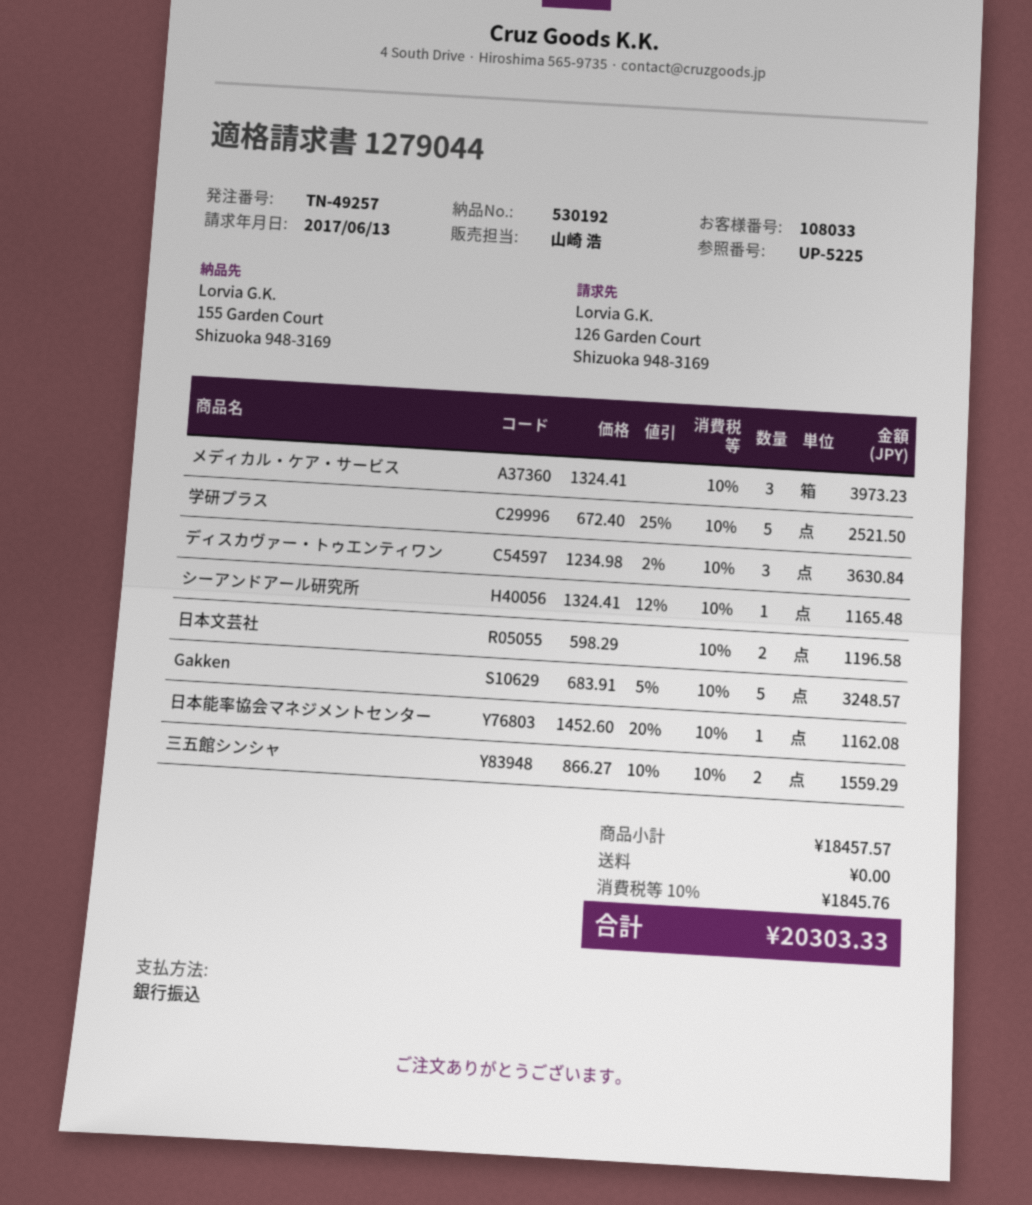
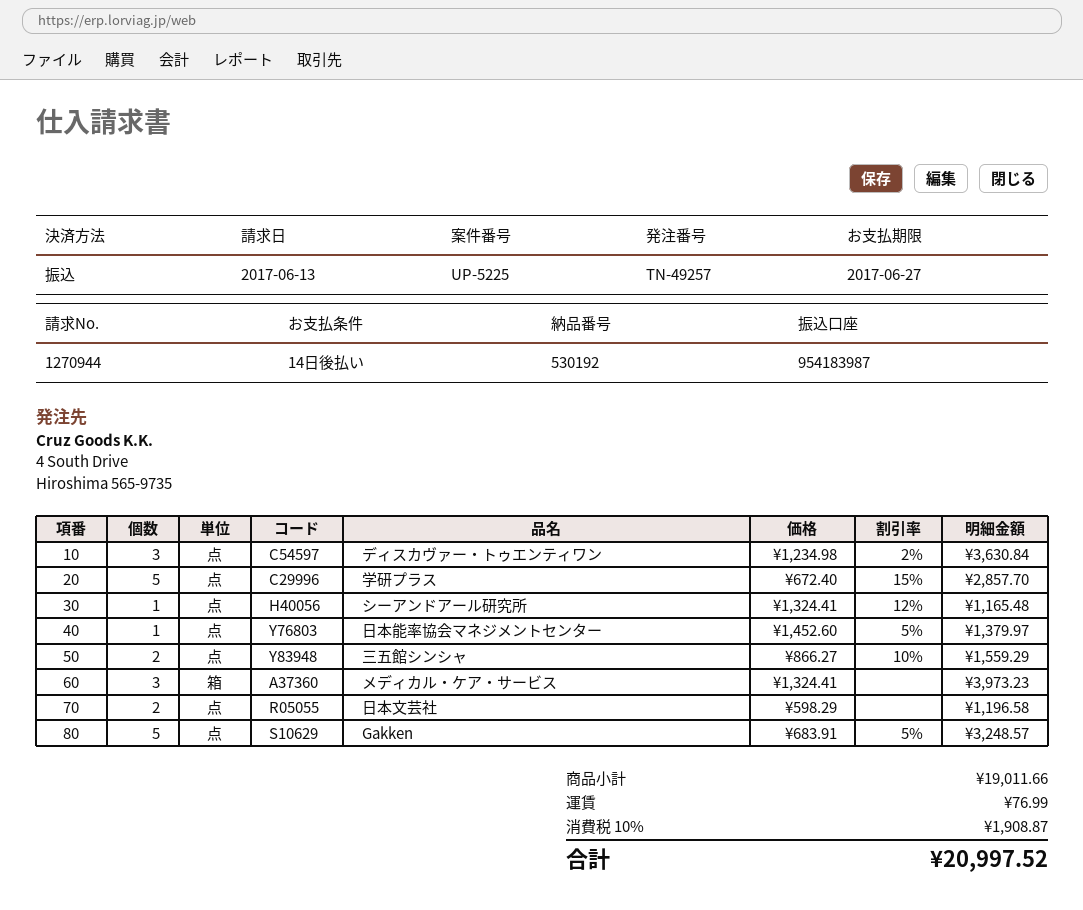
invoice number: 1279044 -> 1270944
学研プラス: 5 x 672.40 - 25% = 2521.50 -> 5 x 672.40 - 15% = 2857.70
日本能率協会マネジメントセンター: 1 x 1452.60 - 20% = 1162.08 -> 1 x 1452.60 - 5% = 1379.97
subtotal: 18457.57 -> 19011.66
shipping: 0.00 -> 76.99
tax: 10% = 1845.76 -> 10% = 1908.87
total: 20303.33 -> 20997.52

